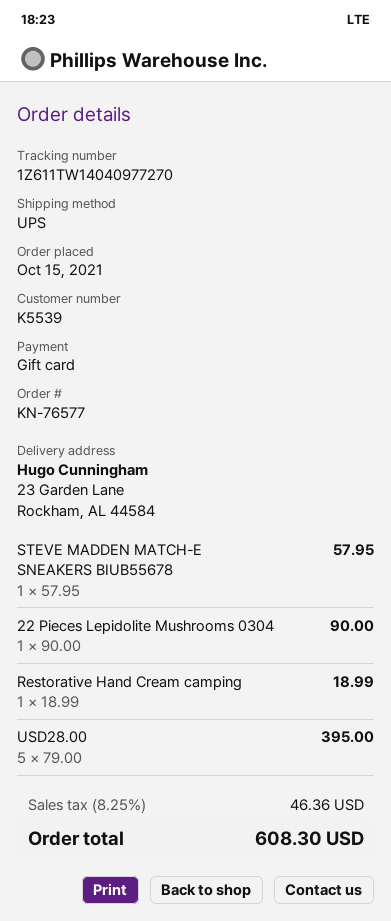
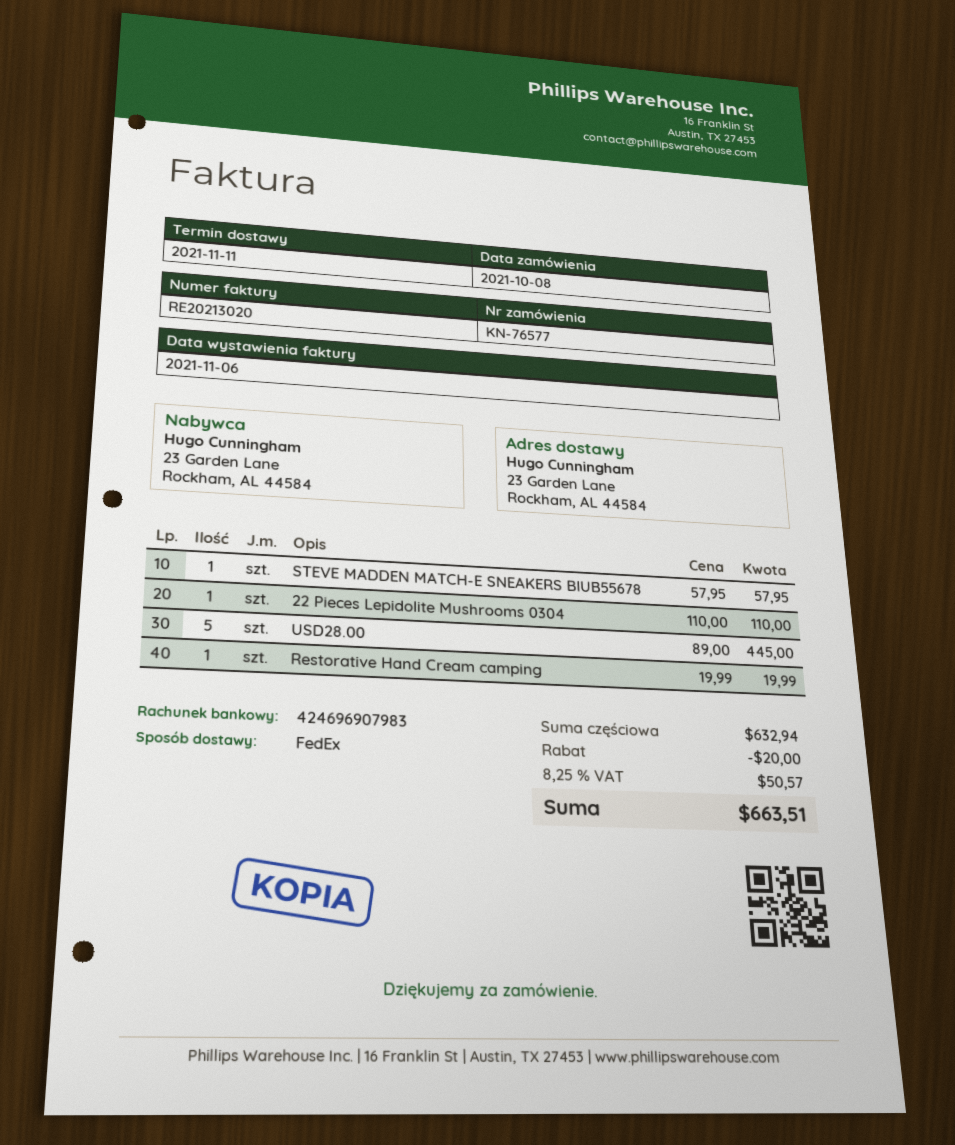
order date: 2021-10-15 -> 2021-10-08
shipping method: UPS -> FedEx
22 Pieces Lepidolite Mushrooms 0304: 1 x 90.00 = 90.00 -> 1 x 110.00 = 110.00
Restorative Hand Cream camping: 1 x 18.99 = 18.99 -> 1 x 19.99 = 19.99
USD28.00: 5 x 79.00 = 395.00 -> 5 x 89.00 = 445.00
discount: none -> 20.00
tax: 8.25% = 46.36 -> 8.25% = 50.57
total: 608.30 -> 663.51

